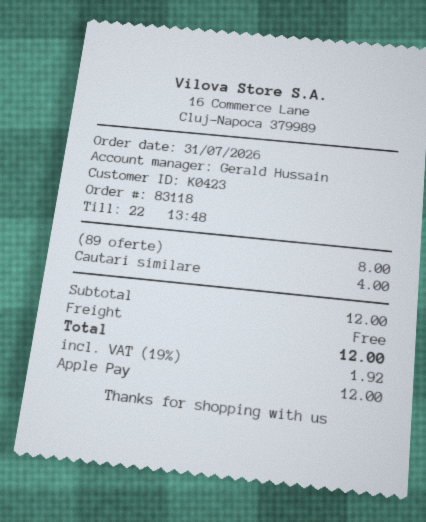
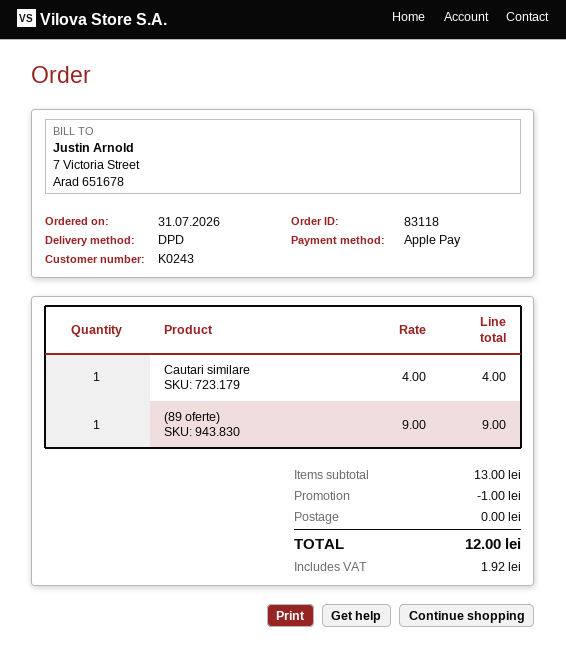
customer number: K0423 -> K0243
(89 oferte): 1 for 8.00 -> 1 for 9.00
subtotal: 12.00 -> 13.00
discount: none -> 1.00

